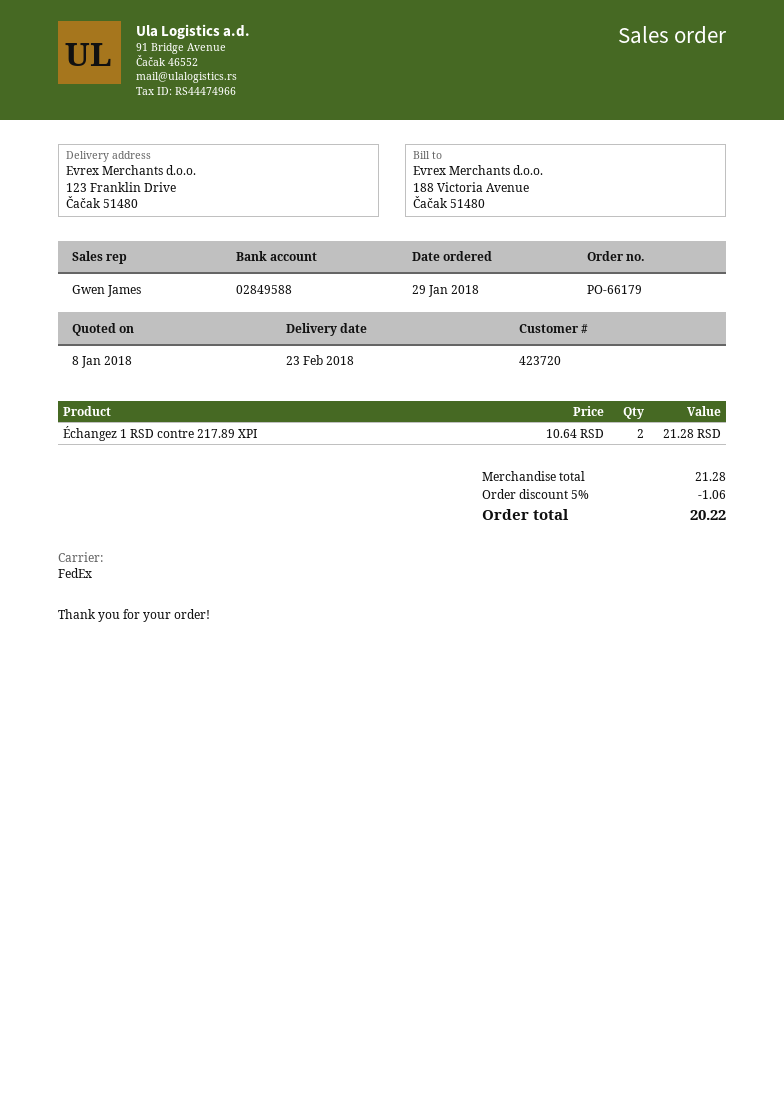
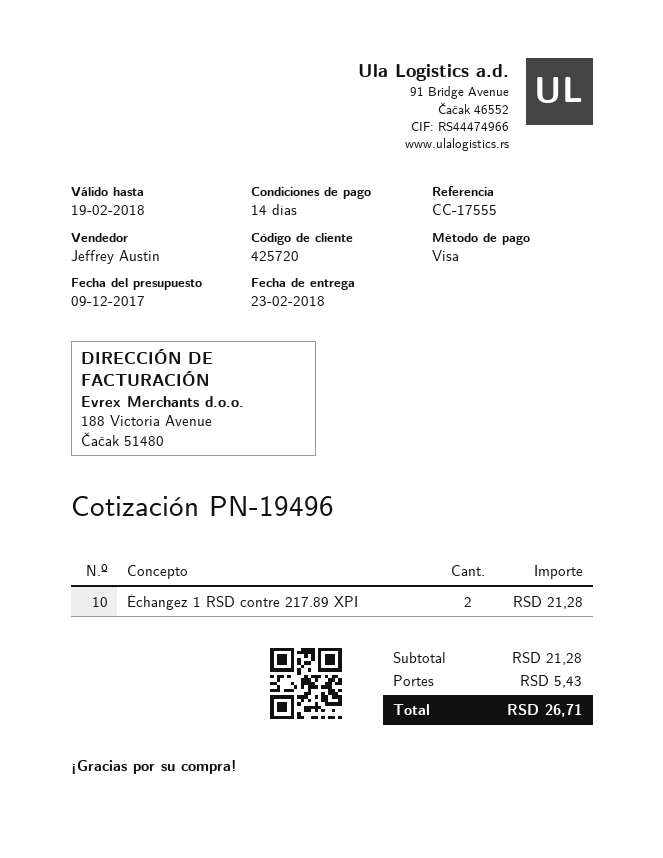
quote date: 2018-01-08 -> 2017-12-09
customer number: 423720 -> 425720
sales rep: Gwen James -> Jeffrey Austin
discount: 5% = 1.06 -> none
shipping: none -> 5.43
total: 20.22 -> 26.71

